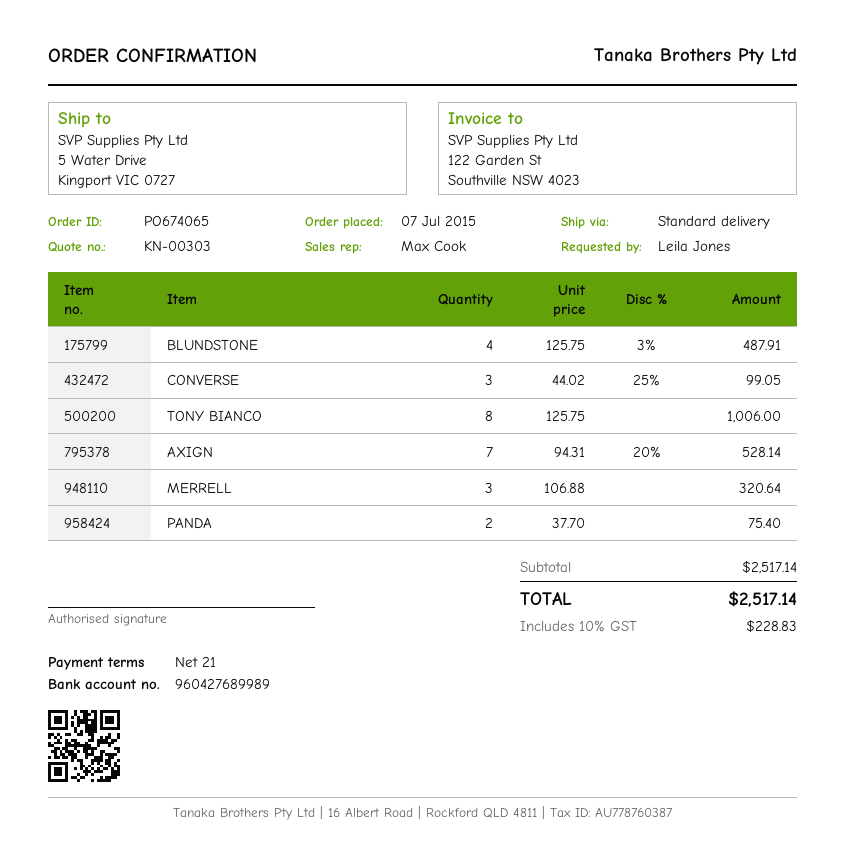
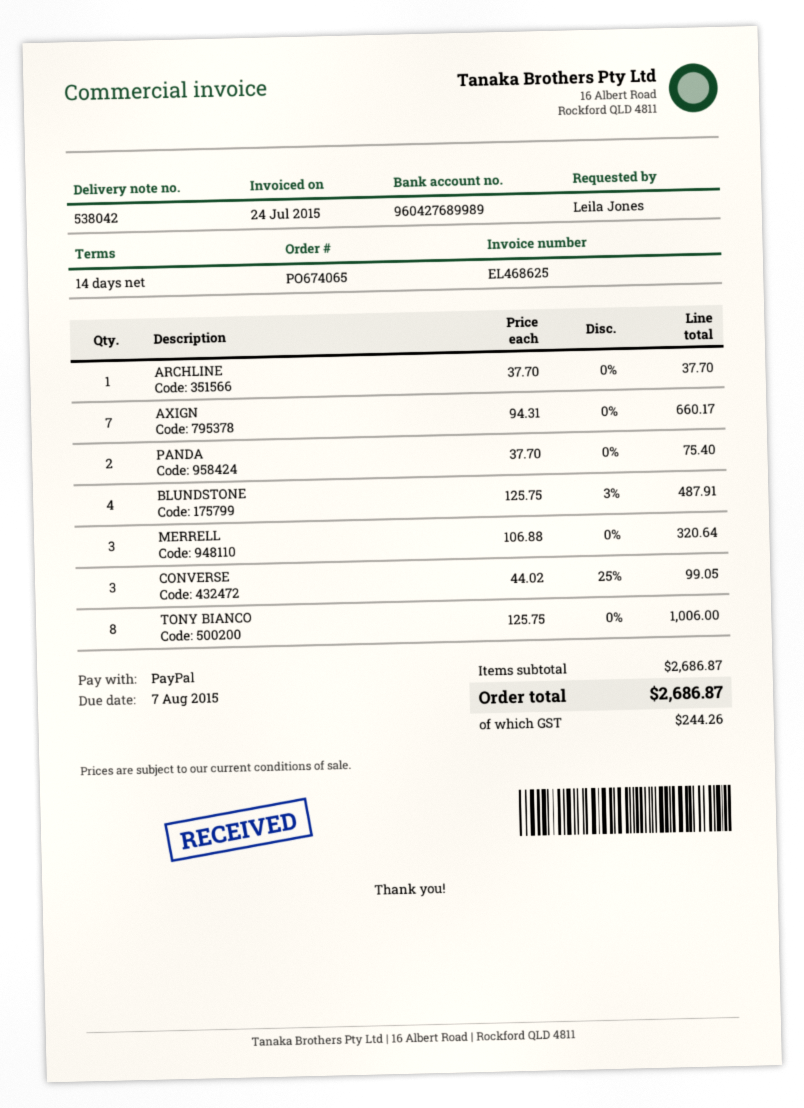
payment terms: 21 days -> 14 days
AXIGN: 7 x 94.31 - 20% = 528.14 -> 7 x 94.31 = 660.17
ARCHLINE: none -> 1 x 37.70 = 37.70
subtotal: 2517.14 -> 2686.87
tax: 228.83 -> 244.26
total: 2517.14 -> 2686.87

